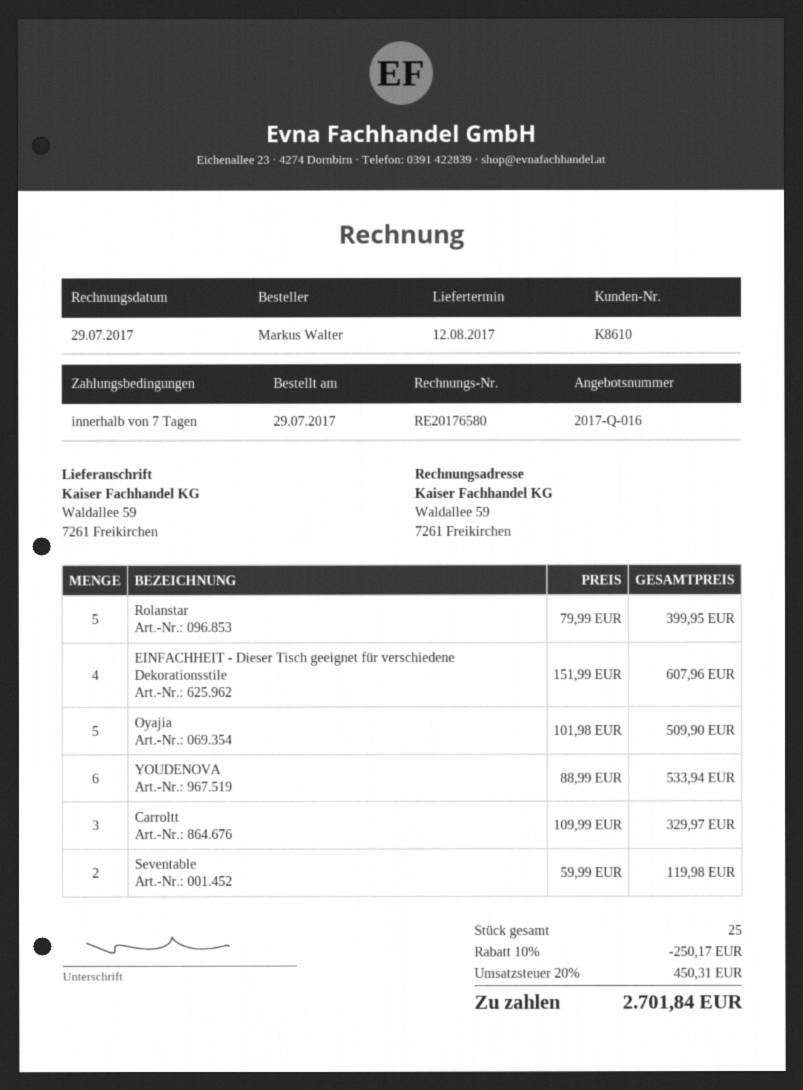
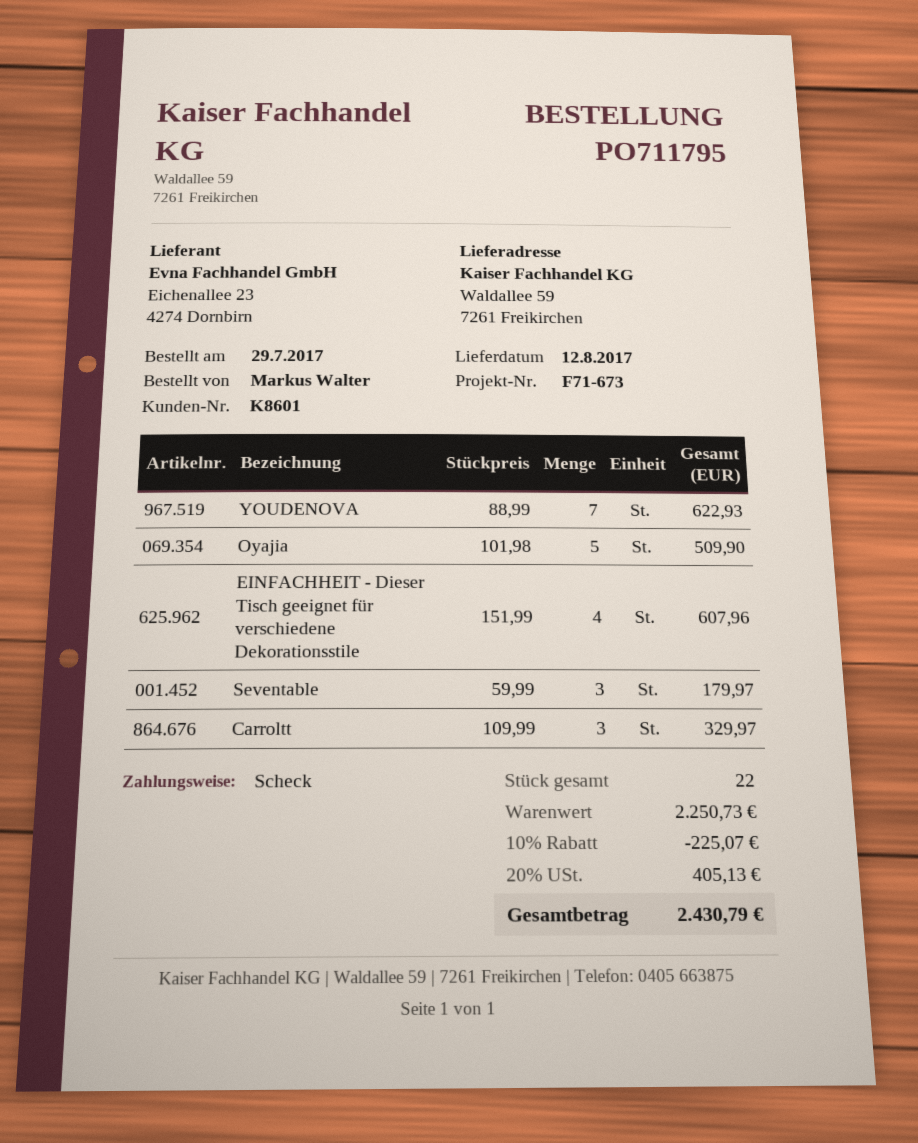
customer number: K8610 -> K8601
Rolanstar: 5 x 79.99 = 399.95 -> none
YOUDENOVA: 6 x 88.99 = 533.94 -> 7 x 88.99 = 622.93
Seventable: 2 x 59.99 = 119.98 -> 3 x 59.99 = 179.97
total quantity: 25 -> 22
discount: 10% = 250.17 -> 10% = 225.07
tax: 20% = 450.31 -> 20% = 405.13
total: 2701.84 -> 2430.79

